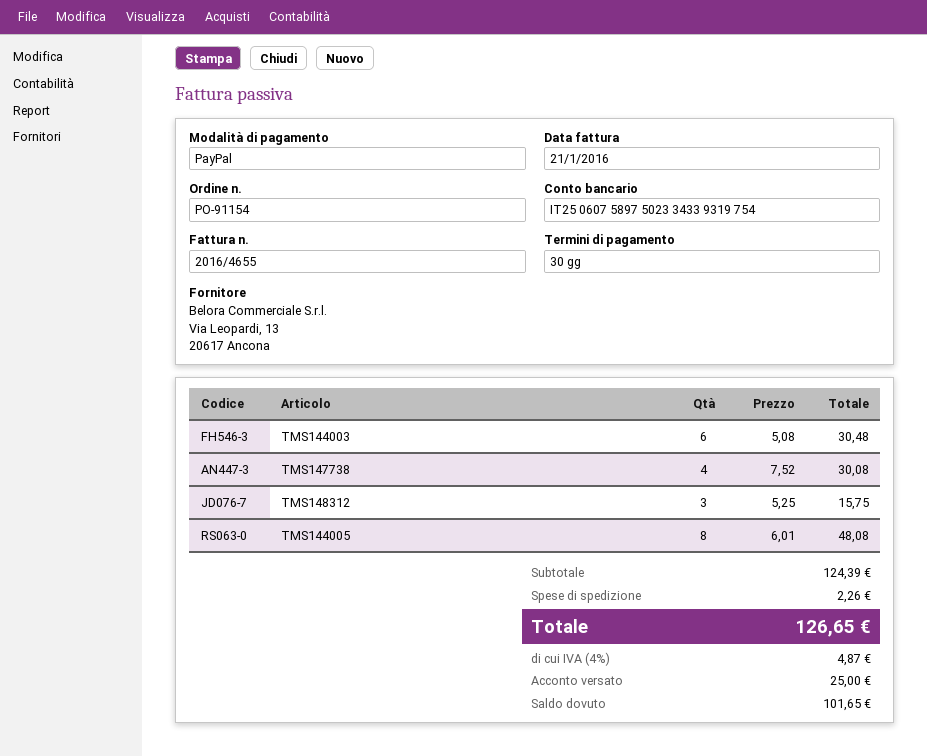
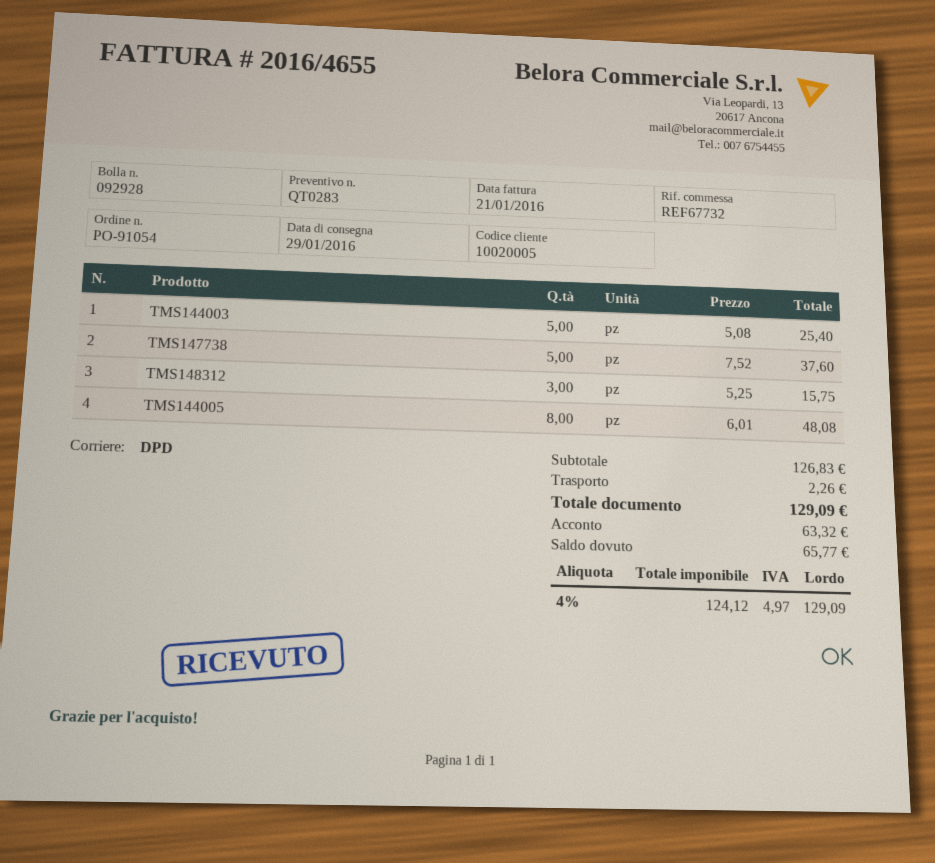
order number: PO-91154 -> PO-91054
TMS144003: 6 x 5.08 = 30.48 -> 5 x 5.08 = 25.40
TMS147738: 4 x 7.52 = 30.08 -> 5 x 7.52 = 37.60
subtotal: 124.39 -> 126.83
tax: 4% = 4.87 -> 4% = 4.97
total: 126.65 -> 129.09
deposit: 25.00 -> 63.32
balance: 101.65 -> 65.77

